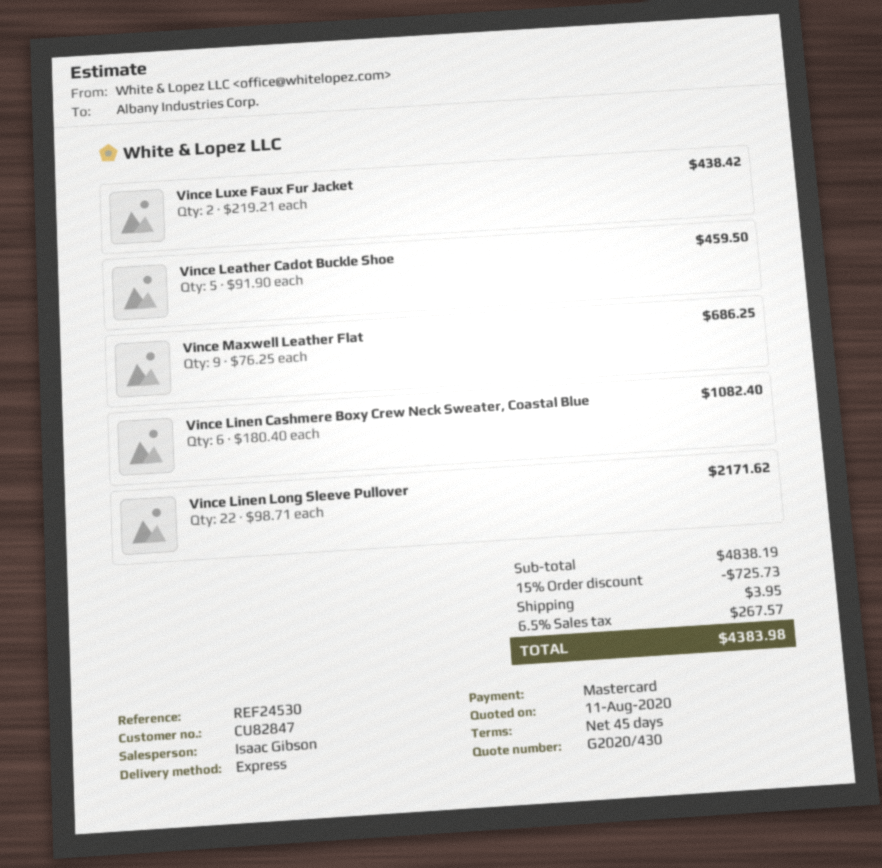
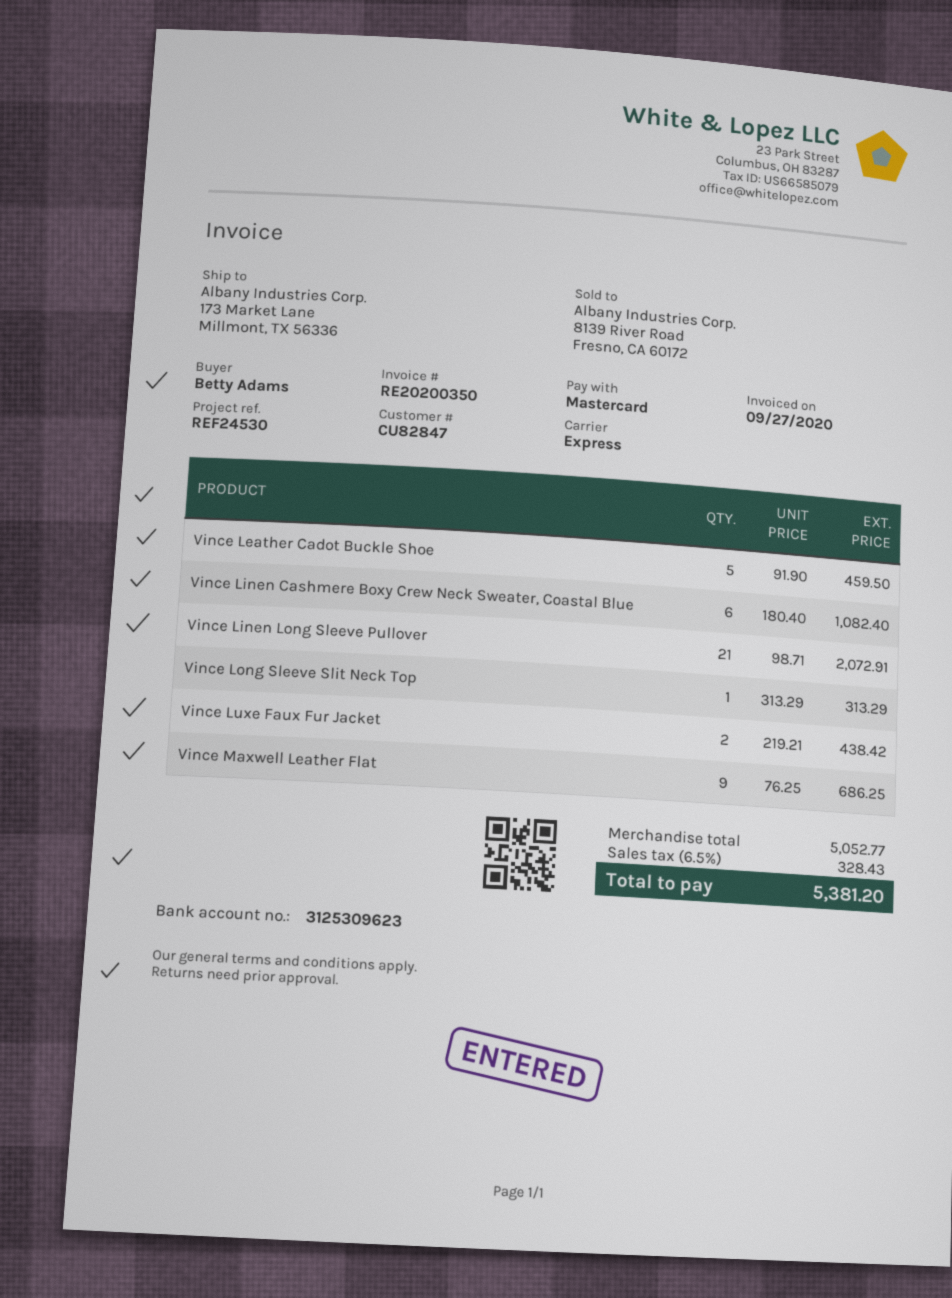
Vince Linen Long Sleeve Pullover: 22 x 98.71 = 2171.62 -> 21 x 98.71 = 2072.91
Vince Long Sleeve Slit Neck Top: none -> 1 x 313.29 = 313.29
subtotal: 4838.19 -> 5052.77
discount: 15% = 725.73 -> none
shipping: 3.95 -> none
tax: 6.5% = 267.57 -> 6.5% = 328.43
total: 4383.98 -> 5381.20

